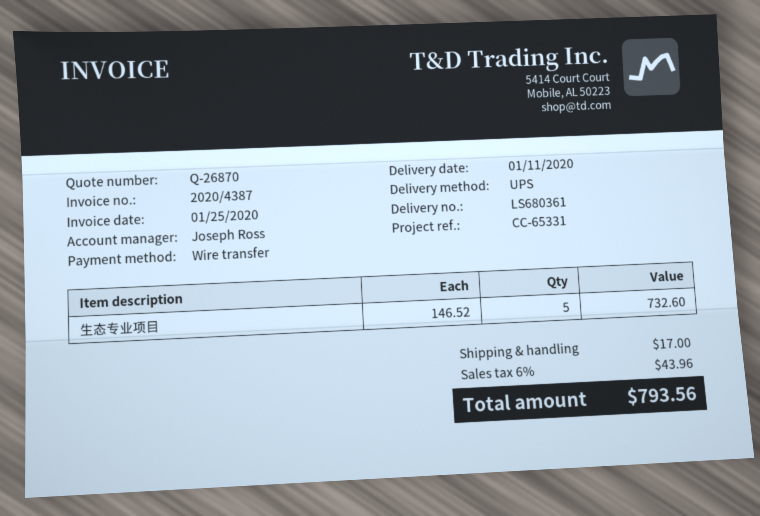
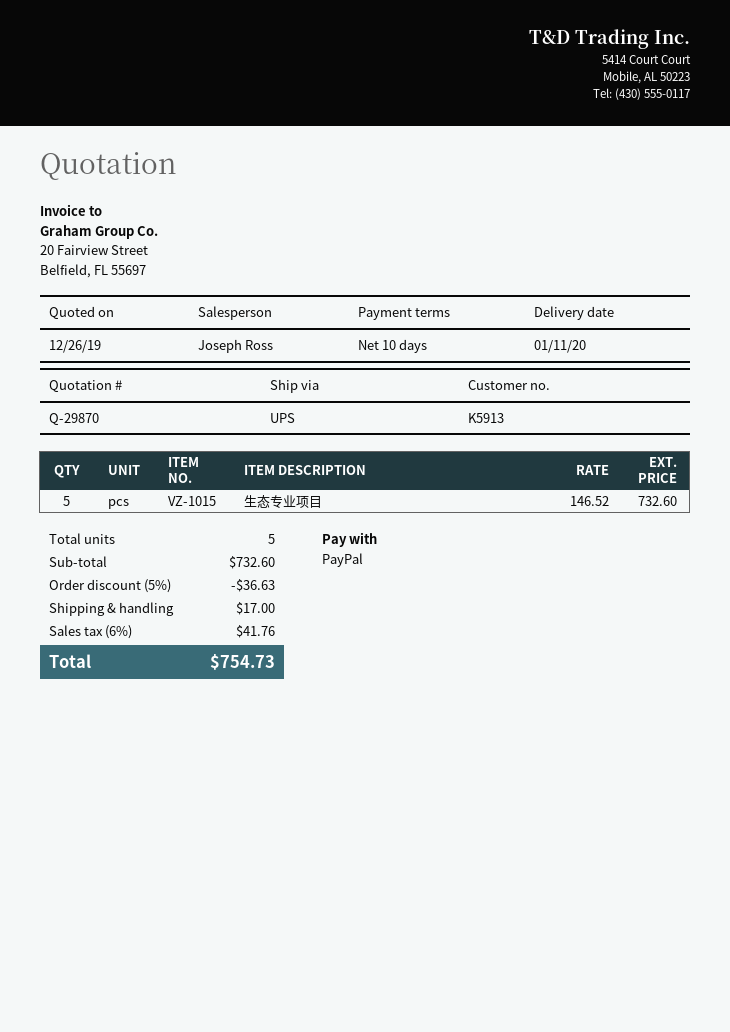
quote number: Q-26870 -> Q-29870
payment method: bank transfer -> PayPal
discount: none -> 5% = 36.63
tax: 6% = 43.96 -> 6% = 41.76
total: 793.56 -> 754.73

